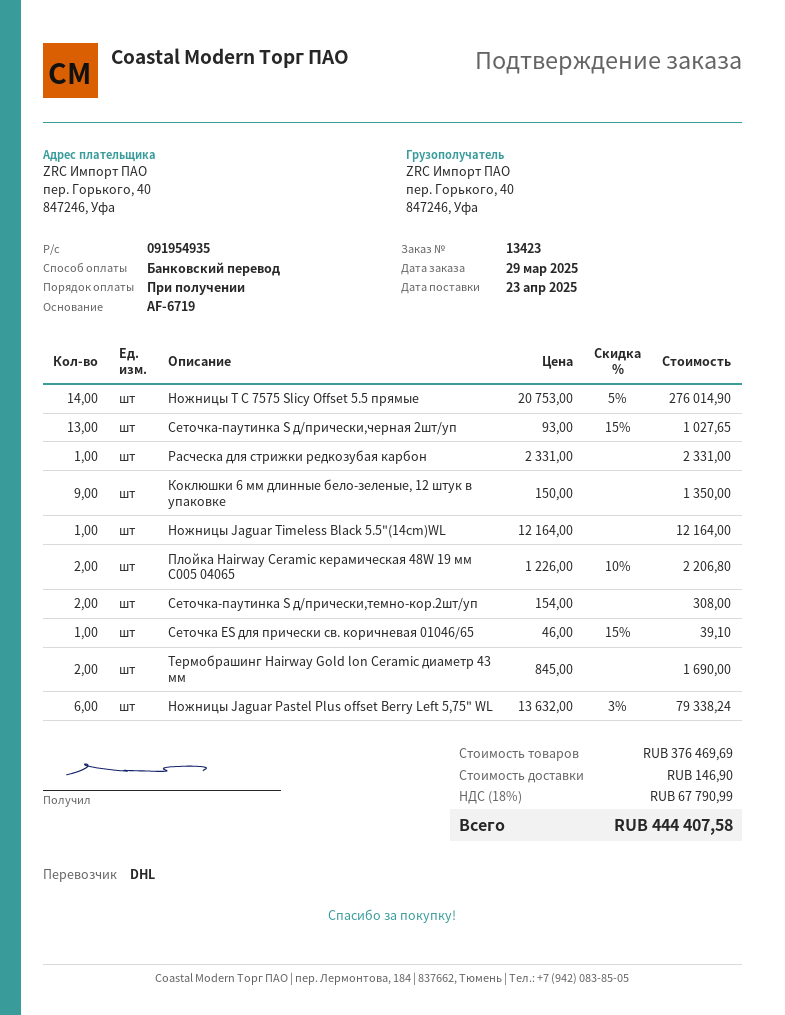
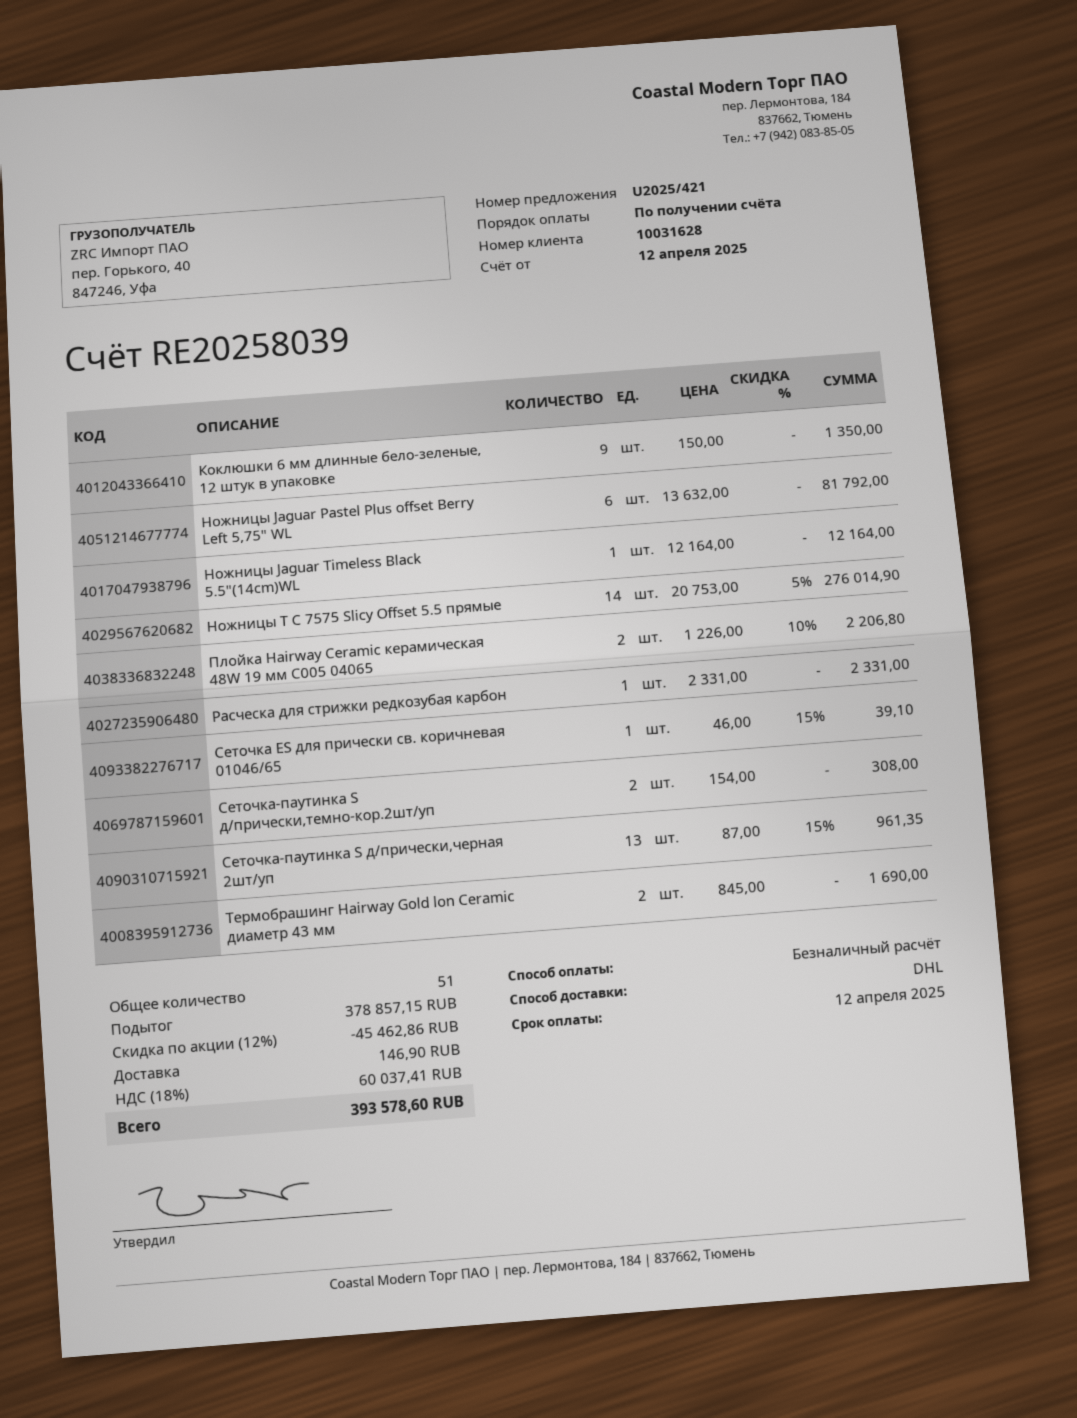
Сеточка-паутинка S д/прически,черная 2шт/уп: 13 x 93.00 - 15% = 1027.65 -> 13 x 87.00 - 15% = 961.35
Ножницы Jaguar Pastel Plus offset Berry Left 5,75" WL: 6 x 13632.00 - 3% = 79338.24 -> 6 x 13632.00 = 81792.00
subtotal: 376469.69 -> 378857.15
discount: none -> 12% = 45462.86
tax: 18% = 67790.99 -> 18% = 60037.41
total: 444407.58 -> 393578.60

